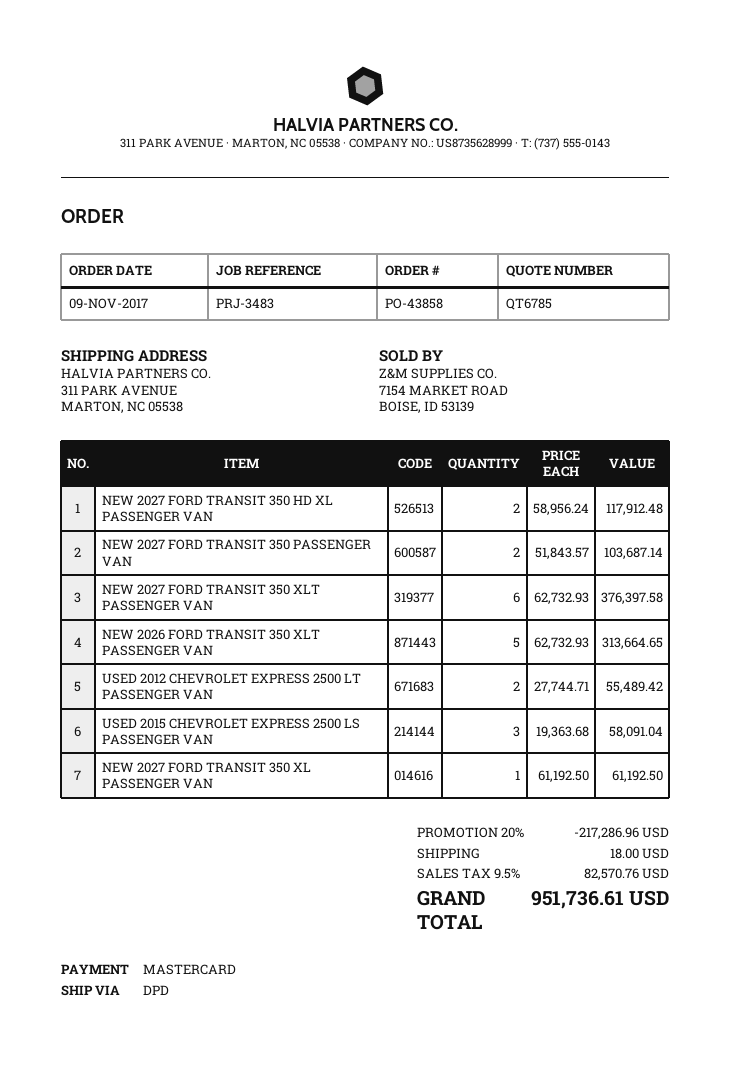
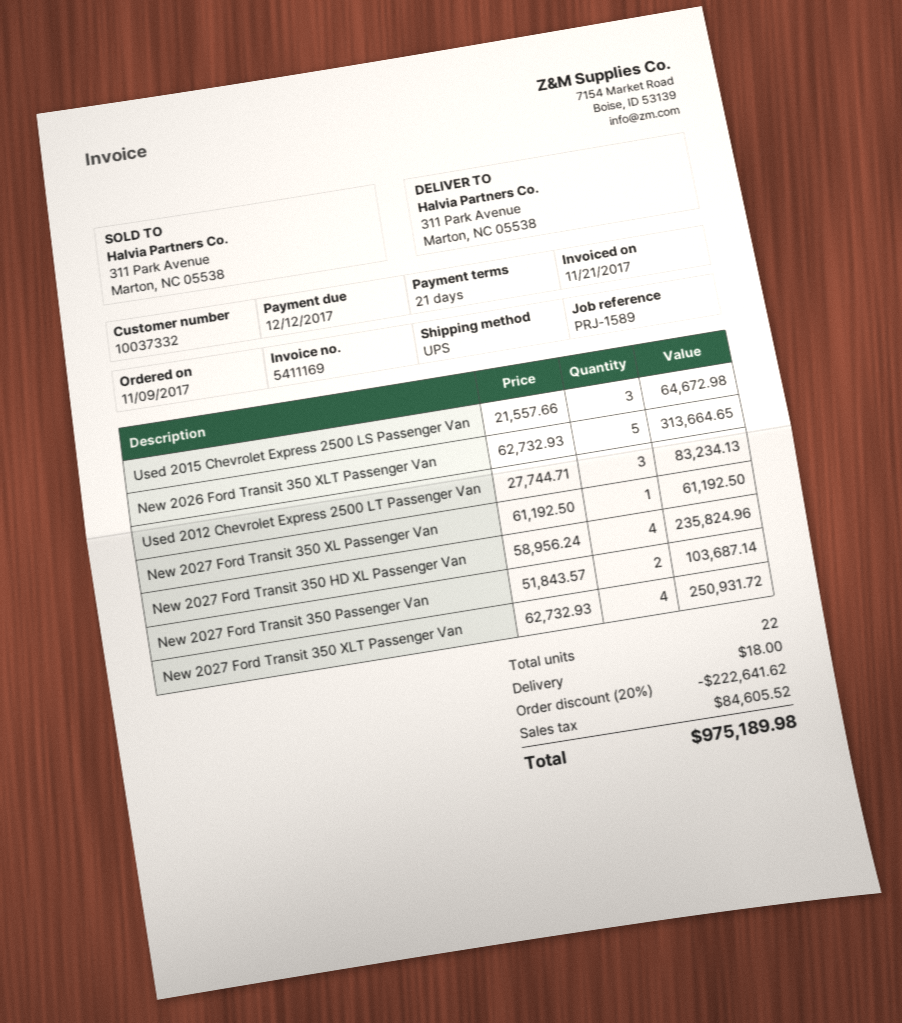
reference: PRJ-3483 -> PRJ-1589
shipping method: DPD -> UPS
NEW 2027 FORD TRANSIT 350 HD XL PASSENGER VAN: 2 x 58956.24 = 117912.48 -> 4 x 58956.24 = 235824.96
NEW 2027 FORD TRANSIT 350 XLT PASSENGER VAN: 6 x 62732.93 = 376397.58 -> 4 x 62732.93 = 250931.72
USED 2012 CHEVROLET EXPRESS 2500 LT PASSENGER VAN: 2 x 27744.71 = 55489.42 -> 3 x 27744.71 = 83234.13
USED 2015 CHEVROLET EXPRESS 2500 LS PASSENGER VAN: 3 x 19363.68 = 58091.04 -> 3 x 21557.66 = 64672.98
discount: 20% = 217286.96 -> 20% = 222641.62
tax: 82570.76 -> 84605.52
total: 951736.61 -> 975189.98

